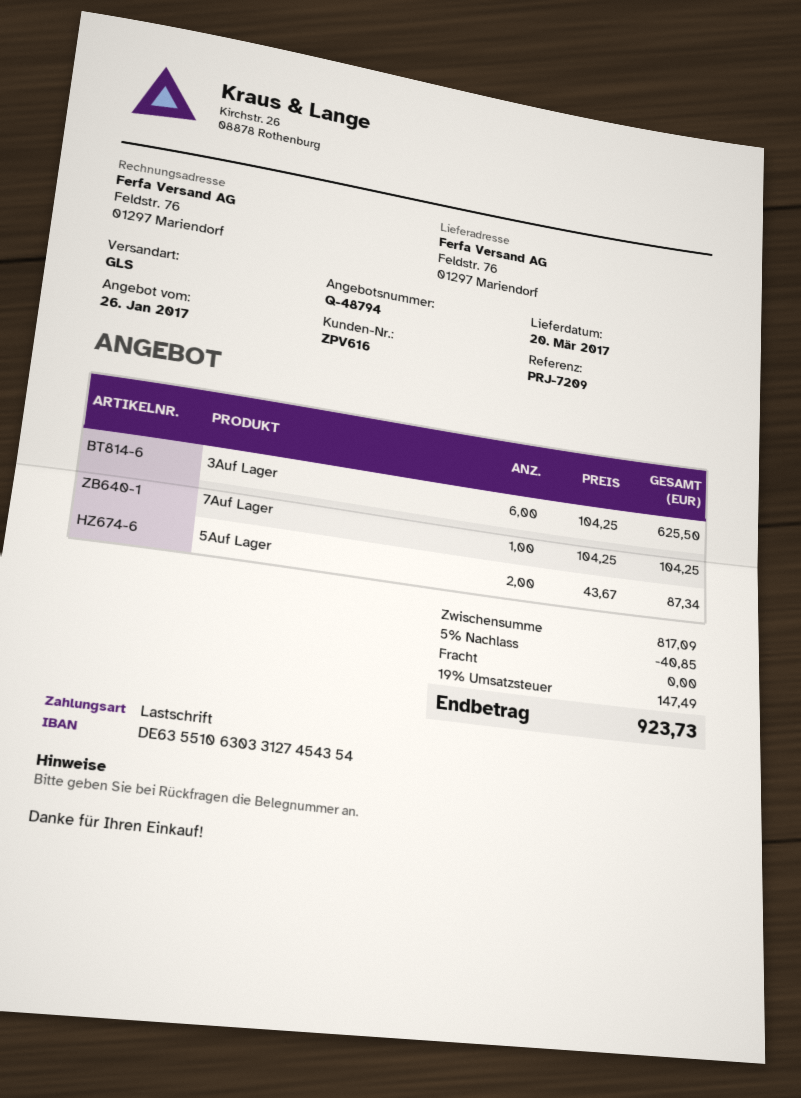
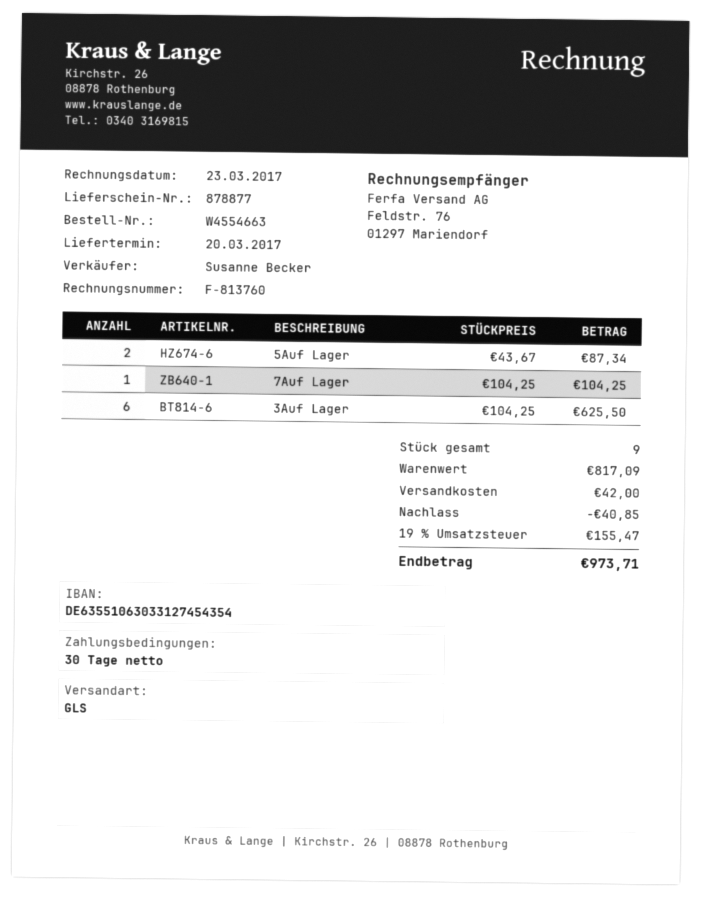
shipping: 0.00 -> 42.00
tax: 19% = 147.49 -> 19% = 155.47
total: 923.73 -> 973.71

